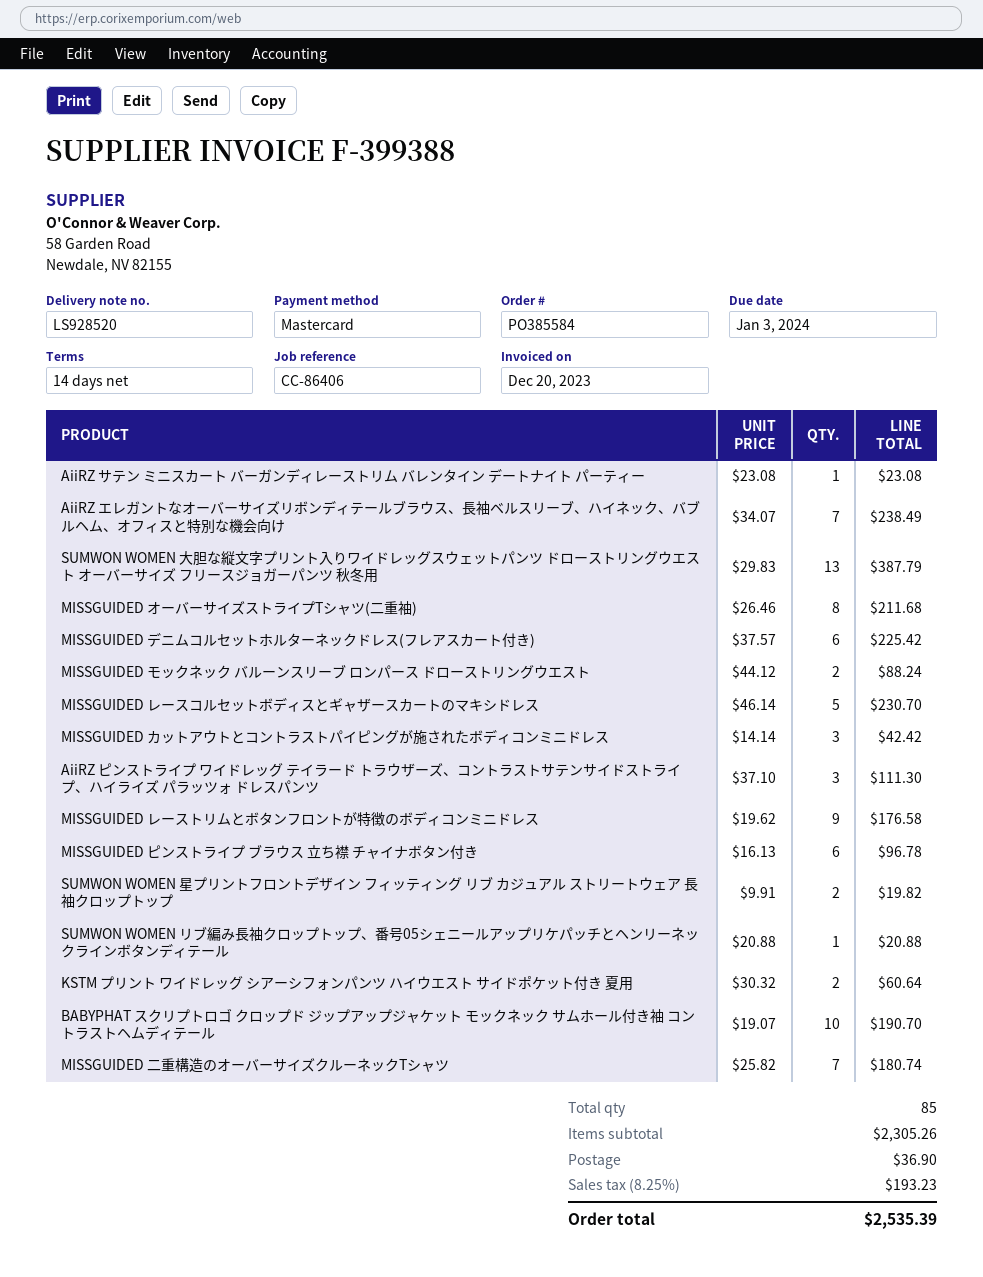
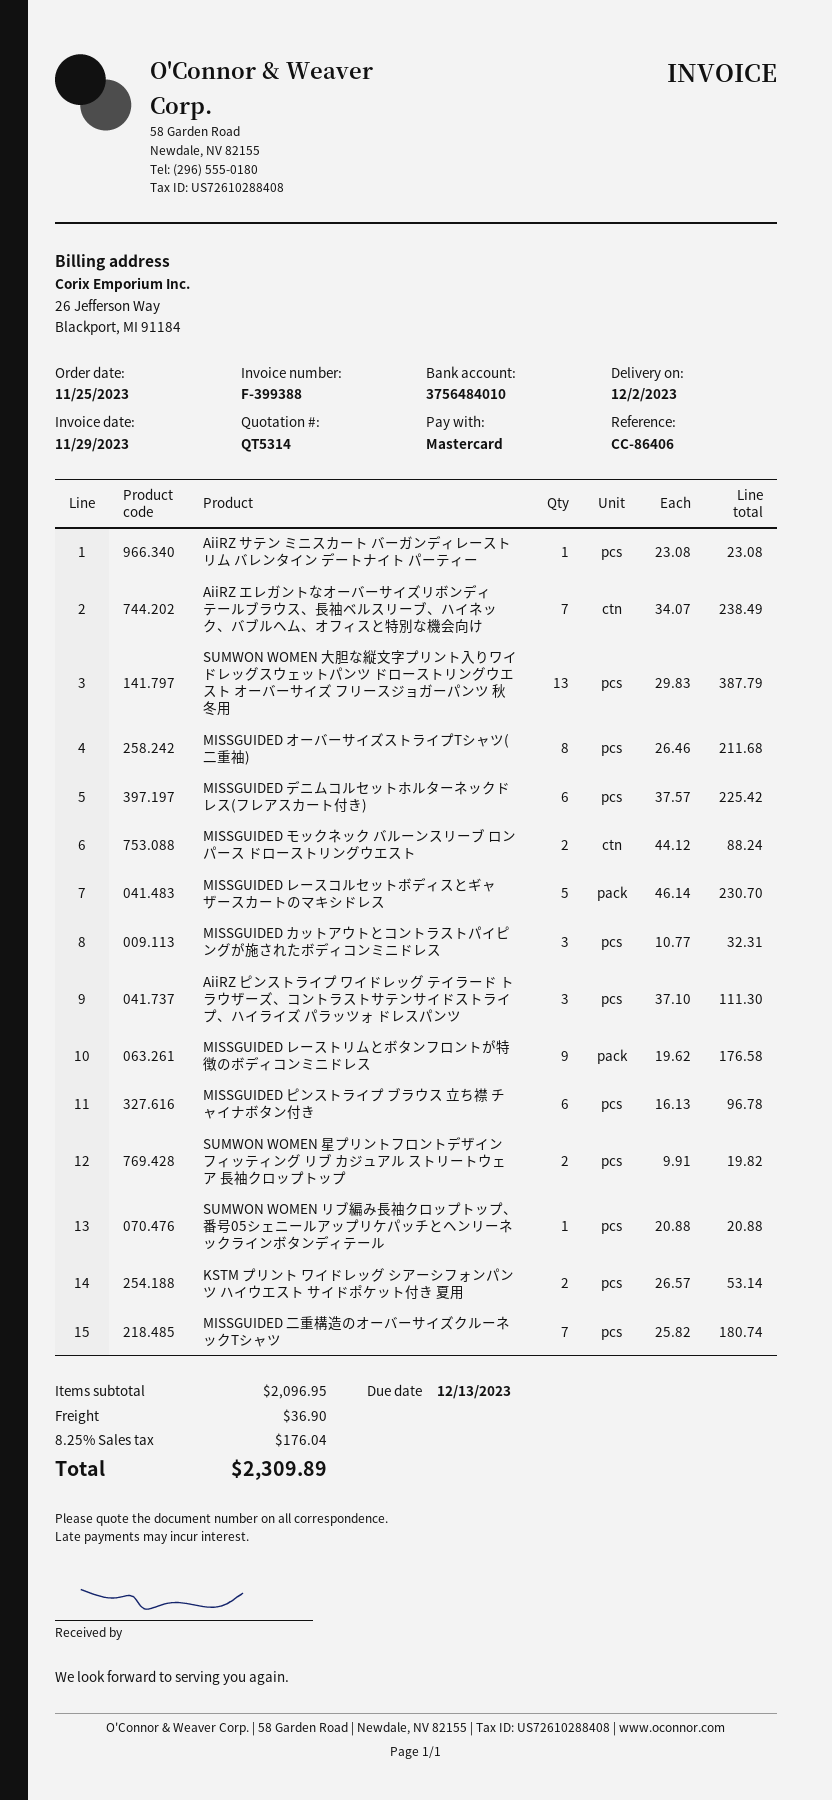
invoice date: 2023-12-20 -> 2023-11-29
due date: 2024-01-03 -> 2023-12-13
MISSGUIDED カットアウトとコントラストパイピングが施されたボディコンミニドレス: 3 x 14.14 = 42.42 -> 3 x 10.77 = 32.31
KSTM プリント ワイドレッグ シアーシフォンパンツ ハイウエスト サイドポケット付き 夏用: 2 x 30.32 = 60.64 -> 2 x 26.57 = 53.14
BABYPHAT スクリプトロゴ クロップド ジップアップジャケット モックネック サムホール付き袖 コントラストヘムディテール: 10 x 19.07 = 190.70 -> none
subtotal: 2305.26 -> 2096.95
tax: 8.25% = 193.23 -> 8.25% = 176.04
total: 2535.39 -> 2309.89

